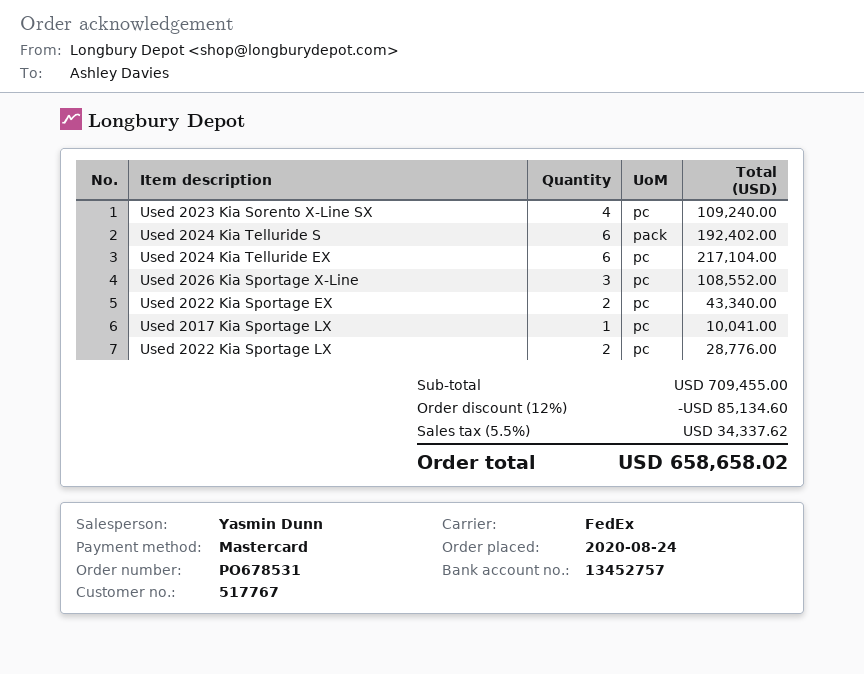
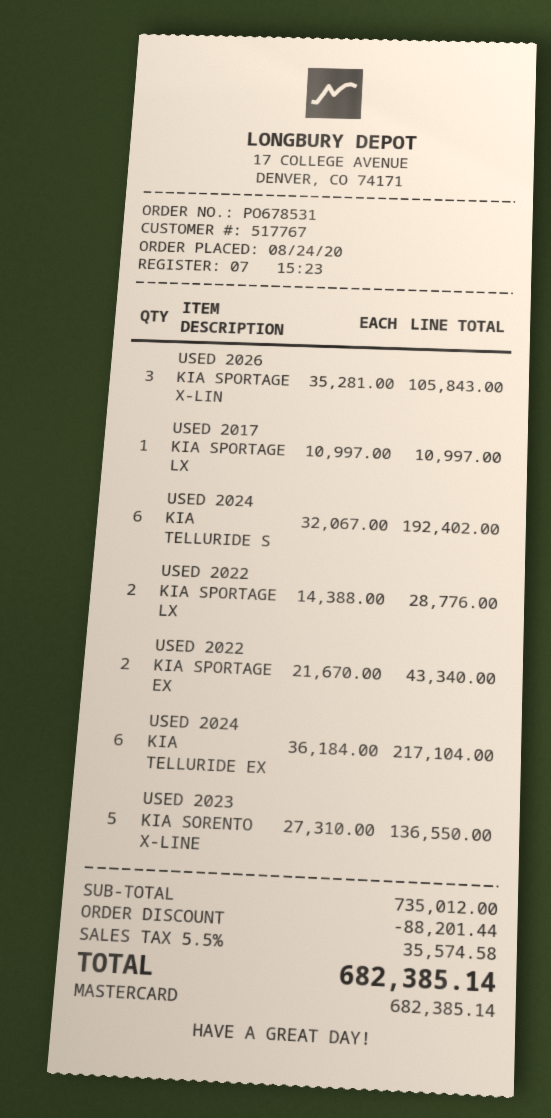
Used 2023 Kia Sorento X-Line SX: 4 for 109240.00 -> 5 for 136550.00
Used 2026 Kia Sportage X-Line: 3 for 108552.00 -> 3 for 105843.00
Used 2017 Kia Sportage LX: 1 for 10041.00 -> 1 for 10997.00
subtotal: 709455.00 -> 735012.00
discount: 85134.60 -> 88201.44
tax: 5.5% = 34337.62 -> 5.5% = 35574.58
total: 658658.02 -> 682385.14

